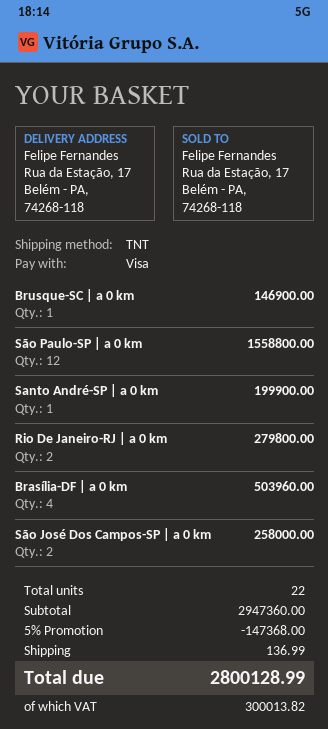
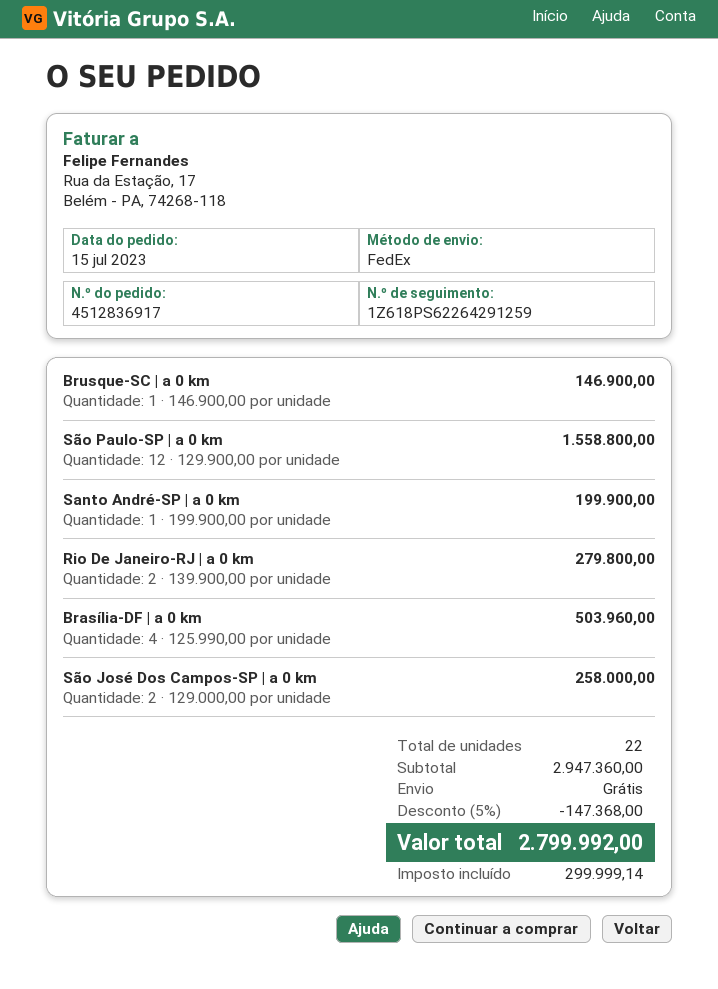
shipping method: TNT -> FedEx
shipping: 136.99 -> 0.00
tax: 300013.82 -> 299999.14
total: 2800128.99 -> 2799992.00

